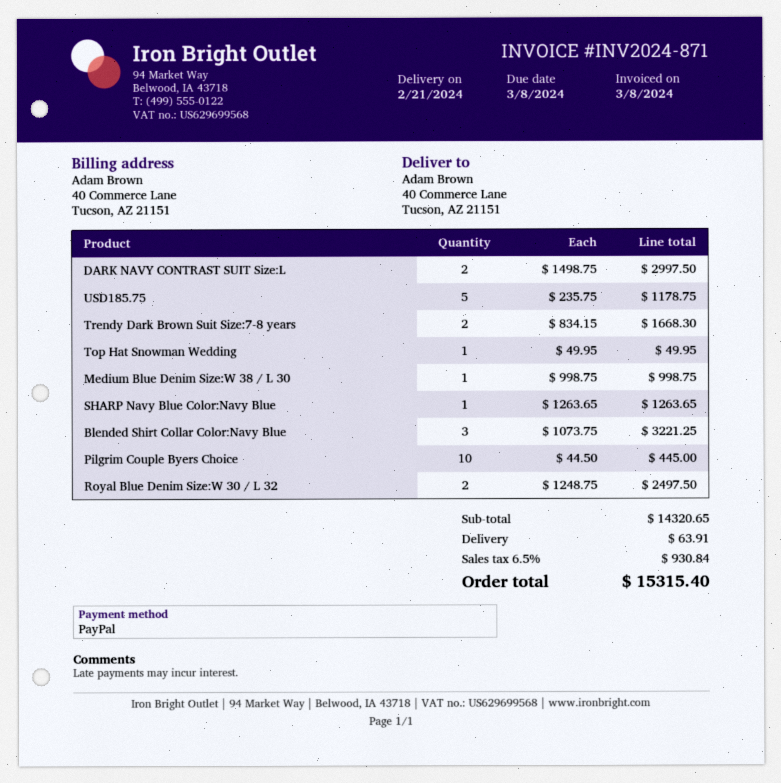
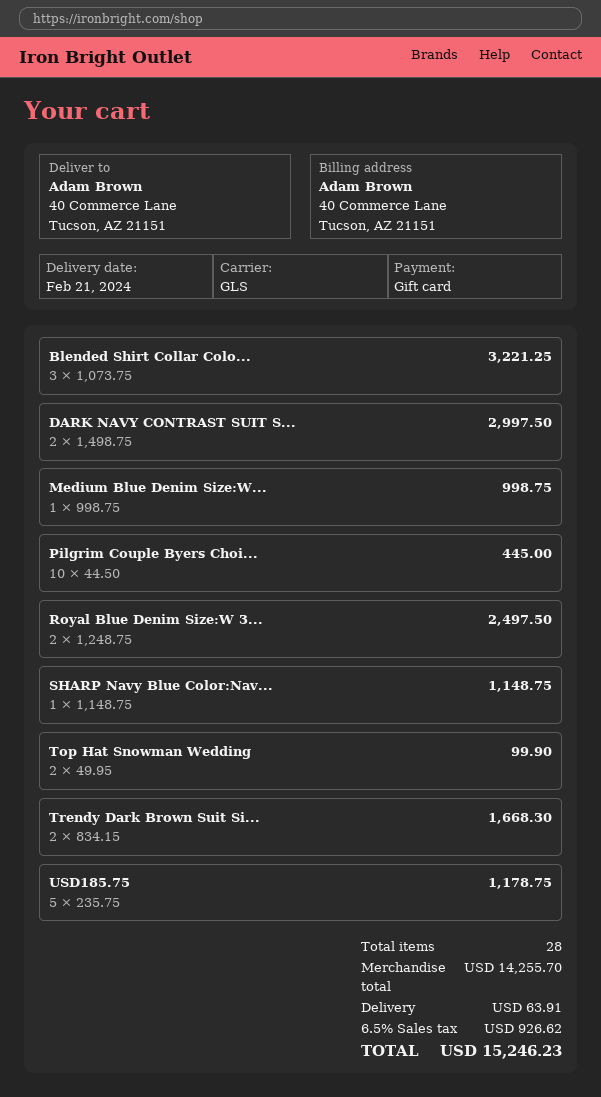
payment method: PayPal -> gift card
Top Hat Snowman Wedding: 1 x 49.95 = 49.95 -> 2 x 49.95 = 99.90
SHARP Navy Blue Color:Navy Blue: 1 x 1263.65 = 1263.65 -> 1 x 1148.75 = 1148.75
subtotal: 14320.65 -> 14255.70
tax: 6.5% = 930.84 -> 6.5% = 926.62
total: 15315.40 -> 15246.23

